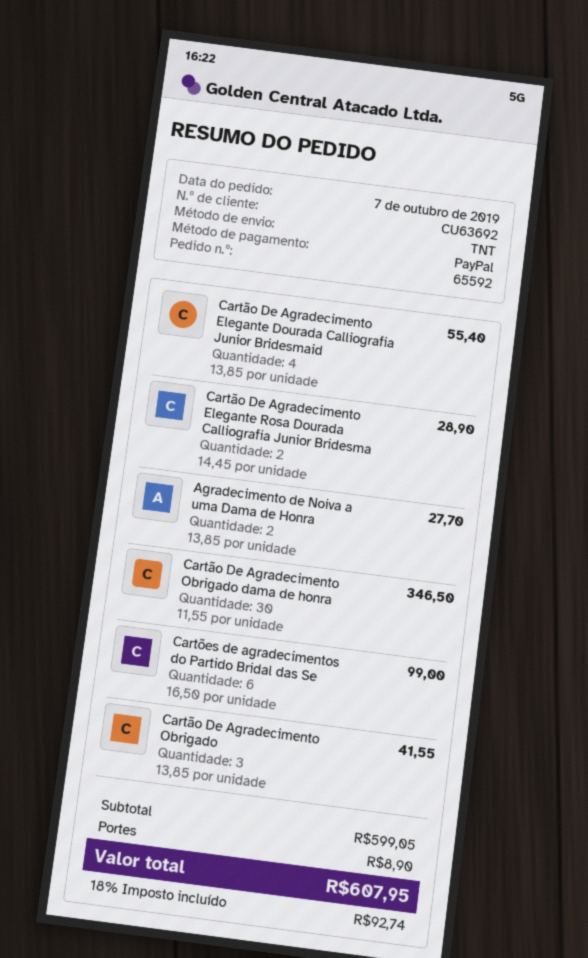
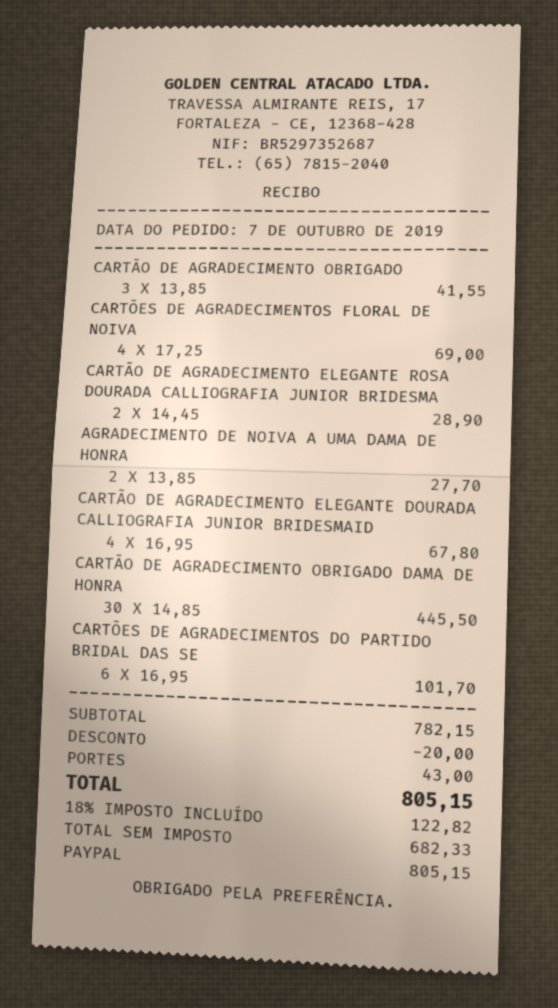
Cartão De Agradecimento Elegante Dourada Calliografia Junior Bridesmaid: 4 x 13.85 = 55.40 -> 4 x 16.95 = 67.80
Cartão De Agradecimento Obrigado dama de honra: 30 x 11.55 = 346.50 -> 30 x 14.85 = 445.50
Cartões de agradecimentos do Partido Bridal das Se: 6 x 16.50 = 99.00 -> 6 x 16.95 = 101.70
CARTÕES DE AGRADECIMENTOS FLORAL DE NOIVA: none -> 4 x 17.25 = 69.00
subtotal: 599.05 -> 782.15
discount: none -> 20.00
shipping: 8.90 -> 43.00
tax: 18% = 92.74 -> 18% = 122.82
total: 607.95 -> 805.15

